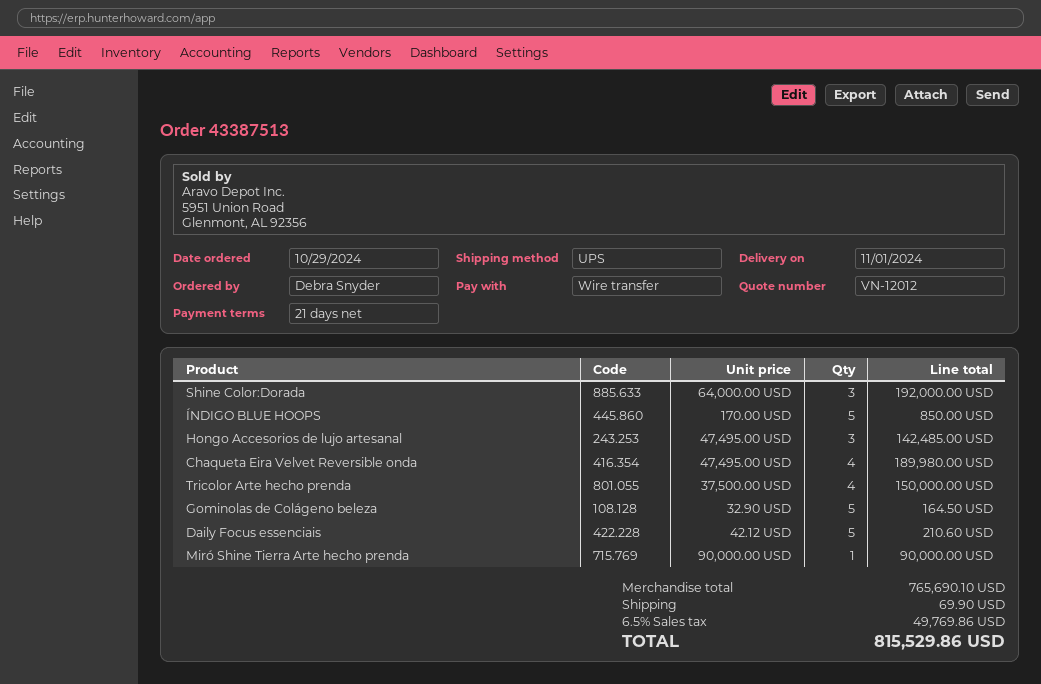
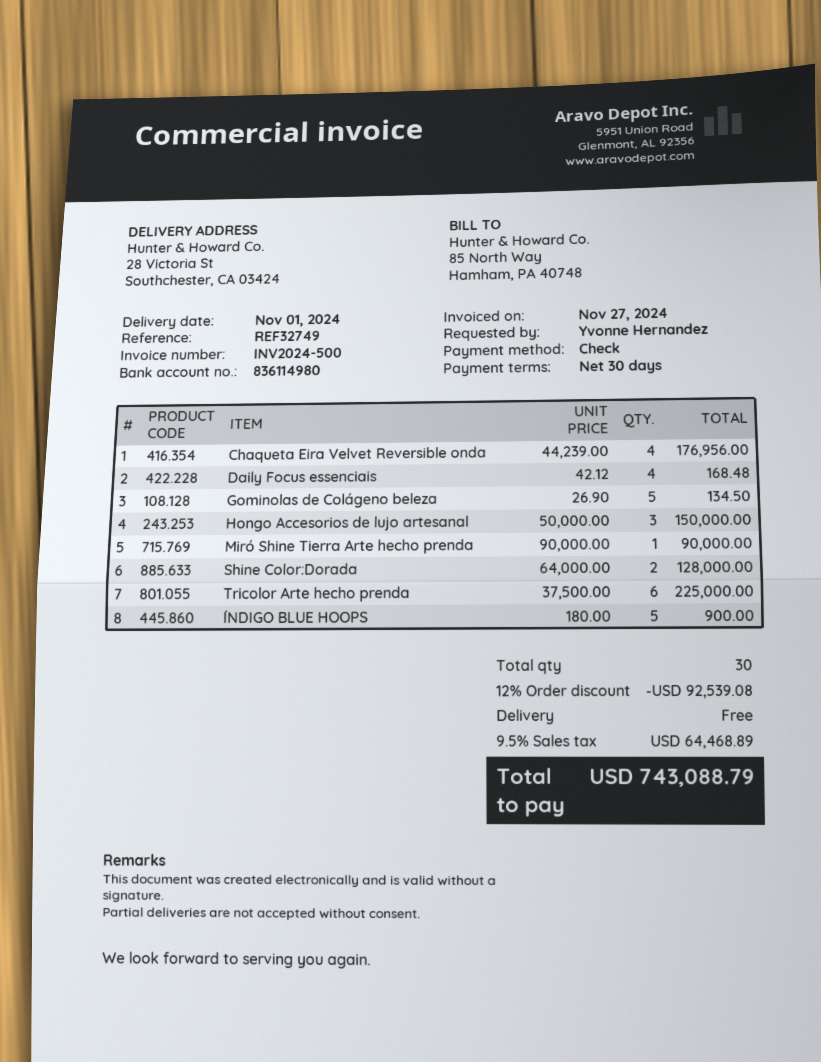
payment terms: 21 days -> 30 days
ordered by: Debra Snyder -> Yvonne Hernandez
payment method: bank transfer -> cheque
Shine Color:Dorada: 3 x 64000.00 = 192000.00 -> 2 x 64000.00 = 128000.00
ÍNDIGO BLUE HOOPS: 5 x 170.00 = 850.00 -> 5 x 180.00 = 900.00
Hongo Accesorios de lujo artesanal: 3 x 47495.00 = 142485.00 -> 3 x 50000.00 = 150000.00
Chaqueta Eira Velvet Reversible onda: 4 x 47495.00 = 189980.00 -> 4 x 44239.00 = 176956.00
Tricolor Arte hecho prenda: 4 x 37500.00 = 150000.00 -> 6 x 37500.00 = 225000.00
Gominolas de Colágeno beleza: 5 x 32.90 = 164.50 -> 5 x 26.90 = 134.50
Daily Focus essenciais: 5 x 42.12 = 210.60 -> 4 x 42.12 = 168.48
discount: none -> 12% = 92539.08
shipping: 69.90 -> 0.00
tax: 6.5% = 49769.86 -> 9.5% = 64468.89
total: 815529.86 -> 743088.79

